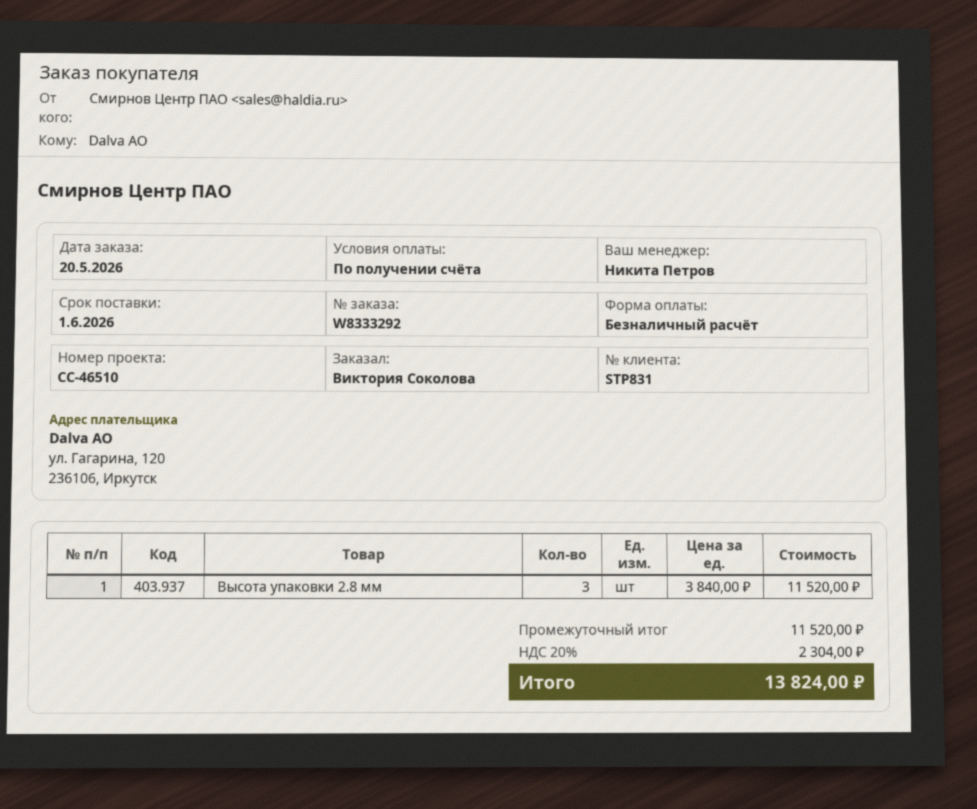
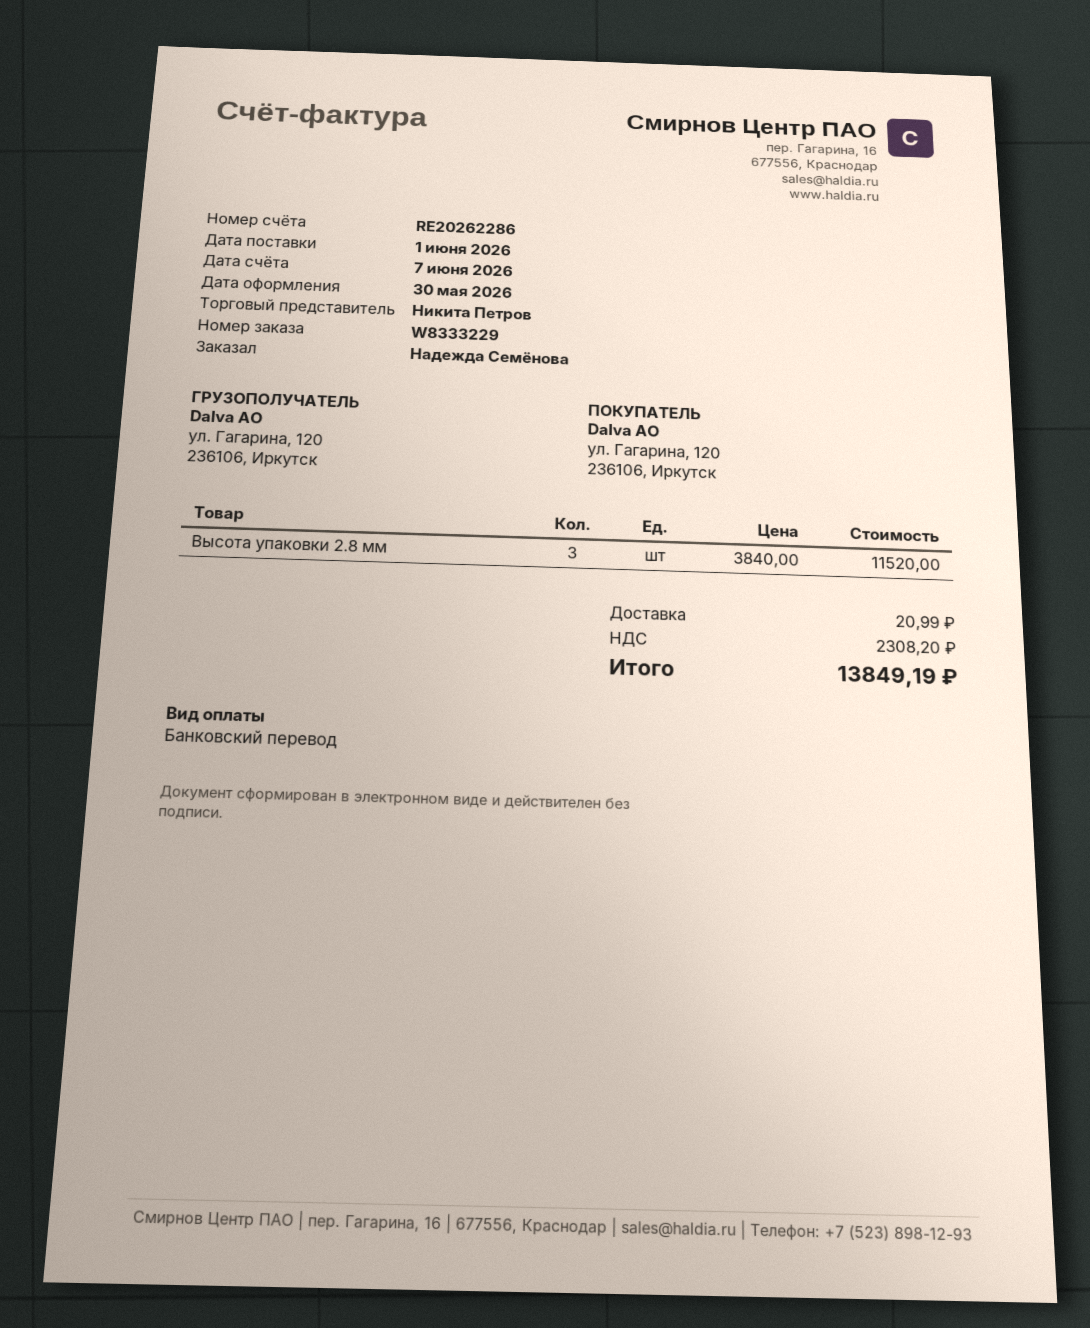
order number: W8333292 -> W8333229
order date: 2026-05-20 -> 2026-05-30
ordered by: Виктория Соколова -> Надежда Семёнова
shipping: none -> 20.99
tax: 2304.00 -> 2308.20
total: 13824.00 -> 13849.19

